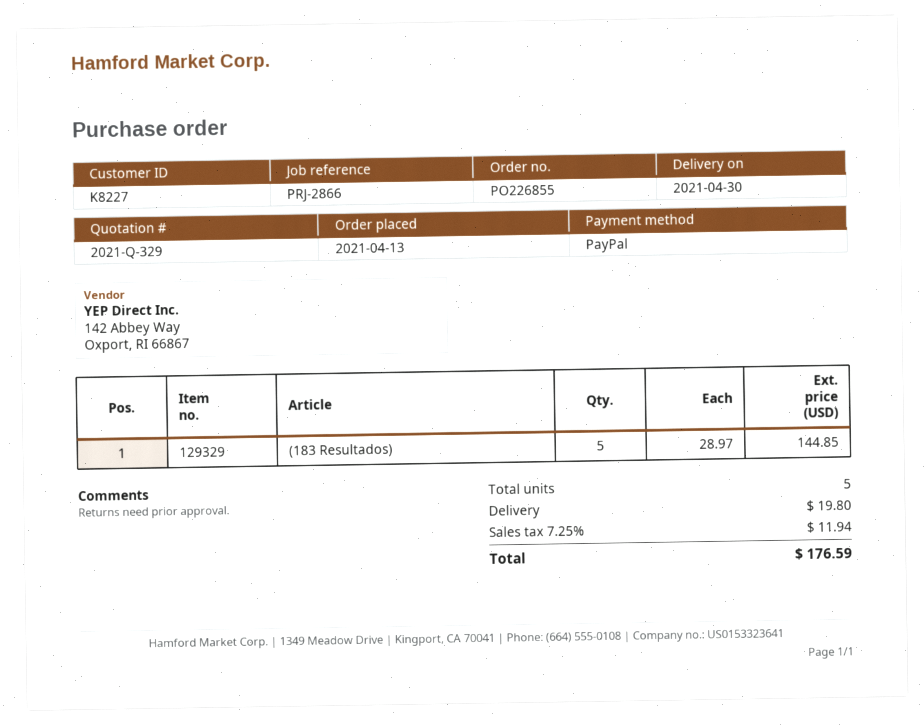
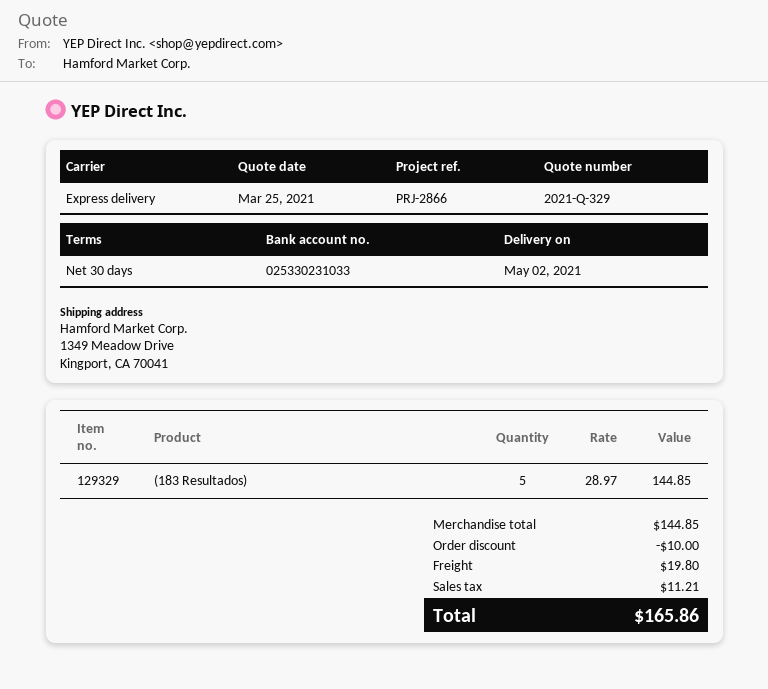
delivery date: 2021-04-30 -> 2021-05-02
discount: none -> 10.00
tax: 11.94 -> 11.21
total: 176.59 -> 165.86

